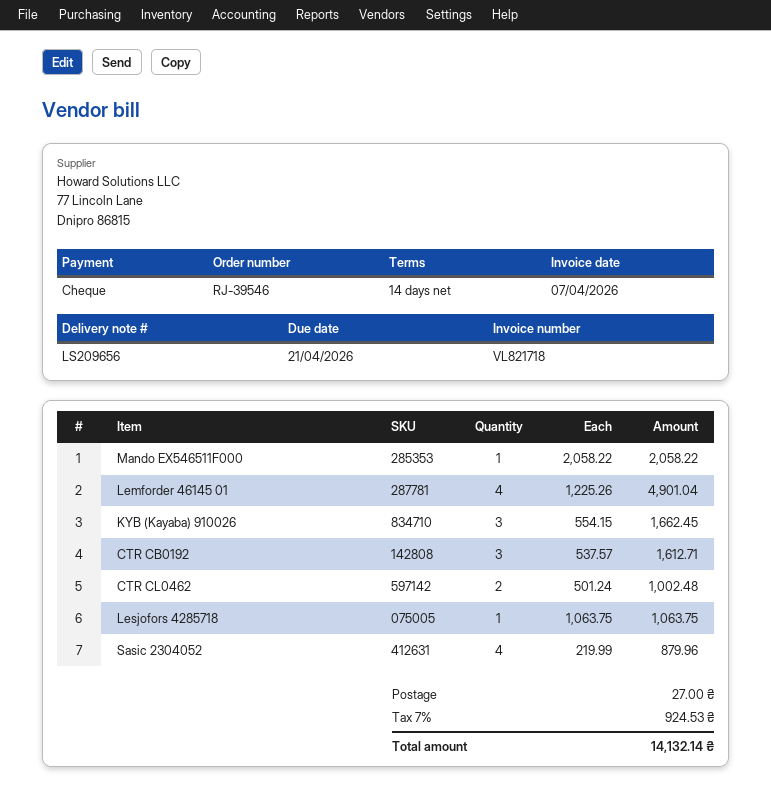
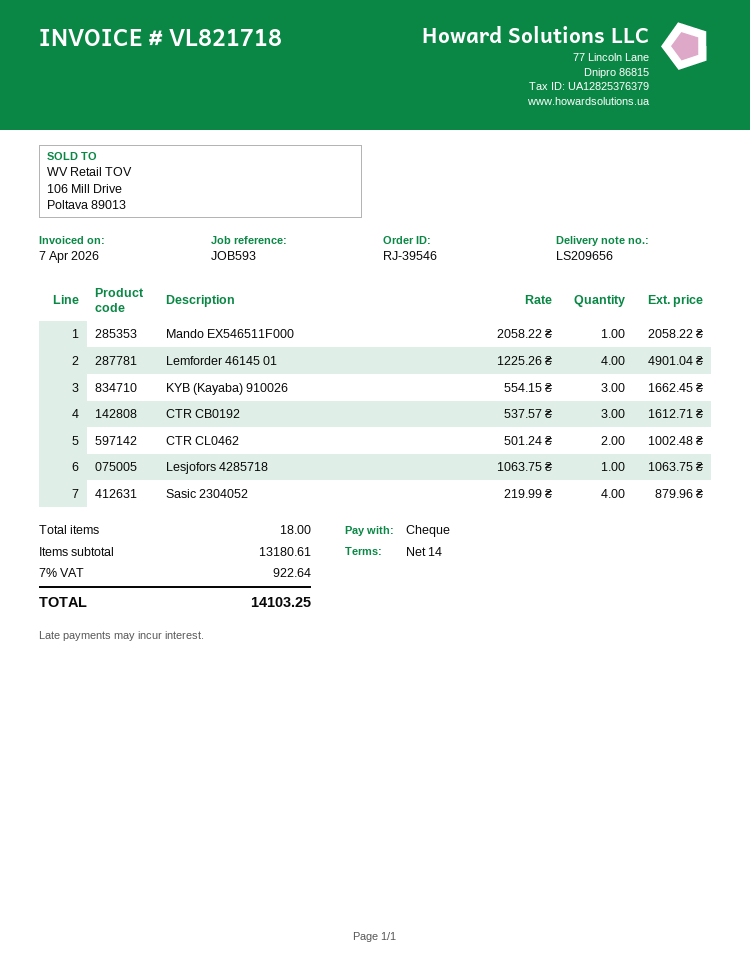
shipping: 27.00 -> none
tax: 7% = 924.53 -> 7% = 922.64
total: 14132.14 -> 14103.25

